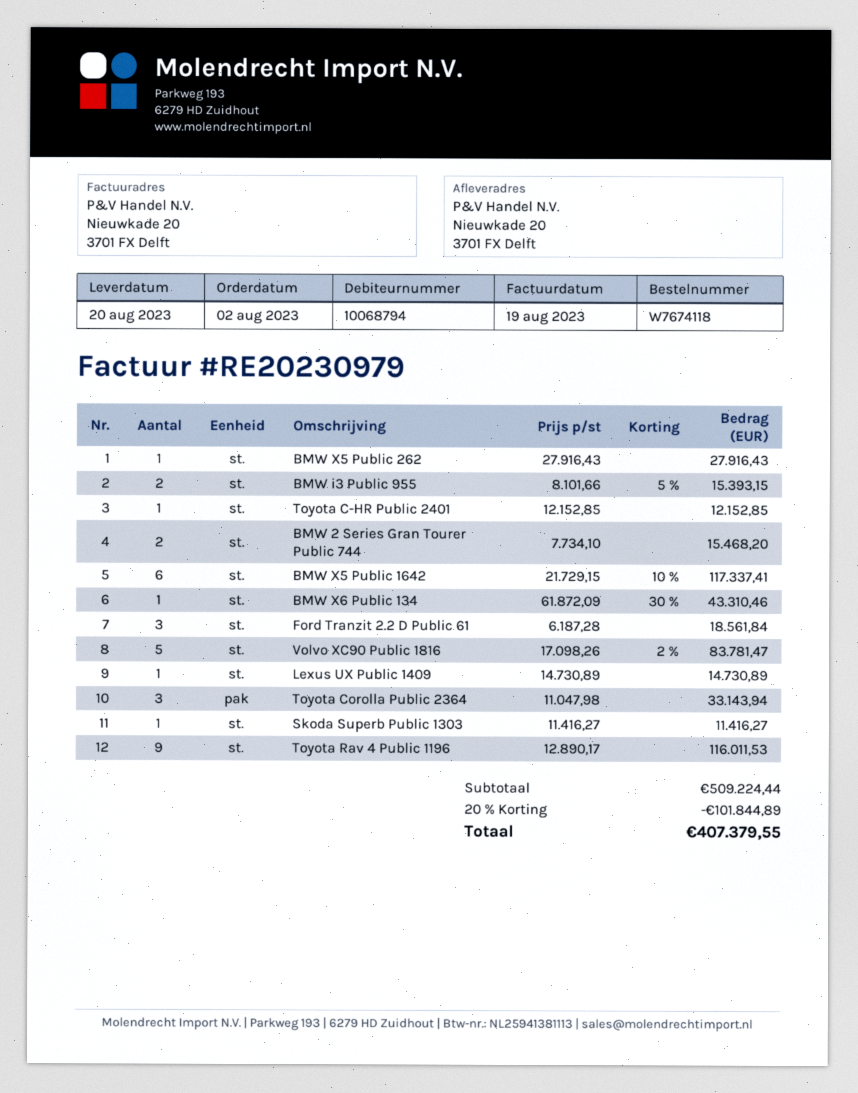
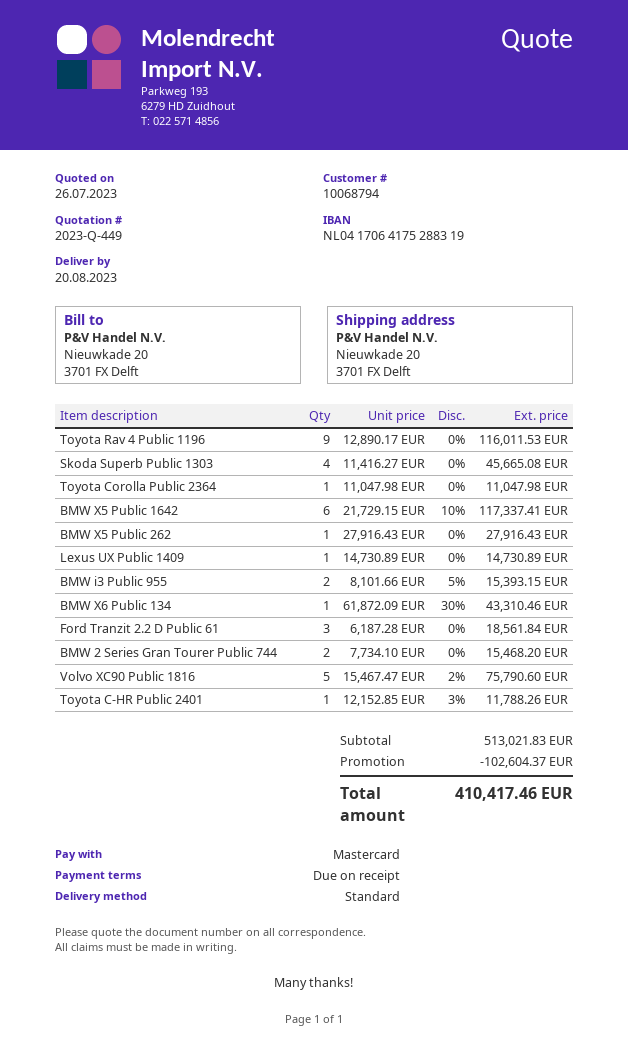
Toyota C-HR Public 2401: 1 x 12152.85 = 12152.85 -> 1 x 12152.85 - 3% = 11788.26
Volvo XC90 Public 1816: 5 x 17098.26 - 2% = 83781.47 -> 5 x 15467.47 - 2% = 75790.60
Toyota Corolla Public 2364: 3 x 11047.98 = 33143.94 -> 1 x 11047.98 = 11047.98
Skoda Superb Public 1303: 1 x 11416.27 = 11416.27 -> 4 x 11416.27 = 45665.08
subtotal: 509224.44 -> 513021.83
discount: 101844.89 -> 102604.37
total: 407379.55 -> 410417.46

